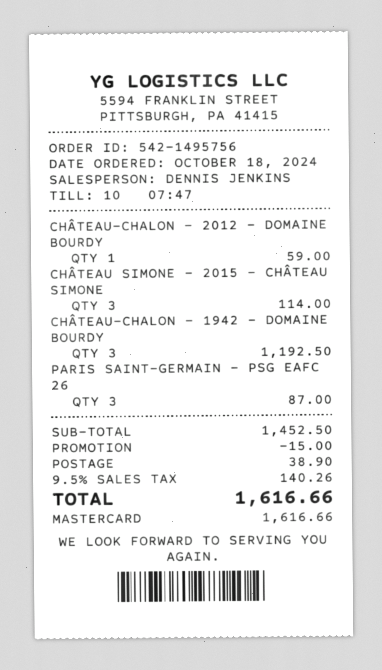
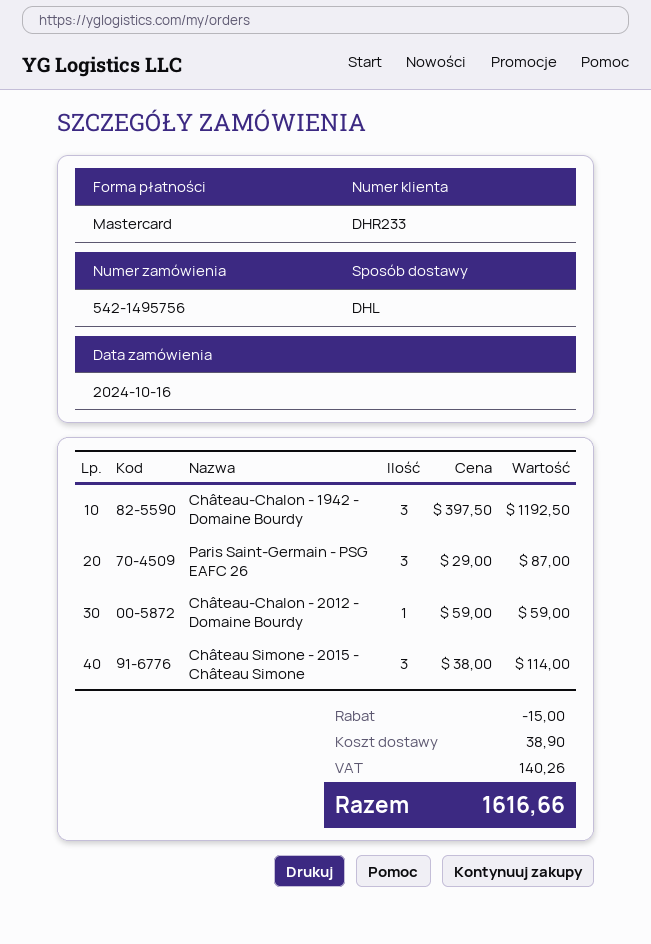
order date: 2024-10-18 -> 2024-10-16

